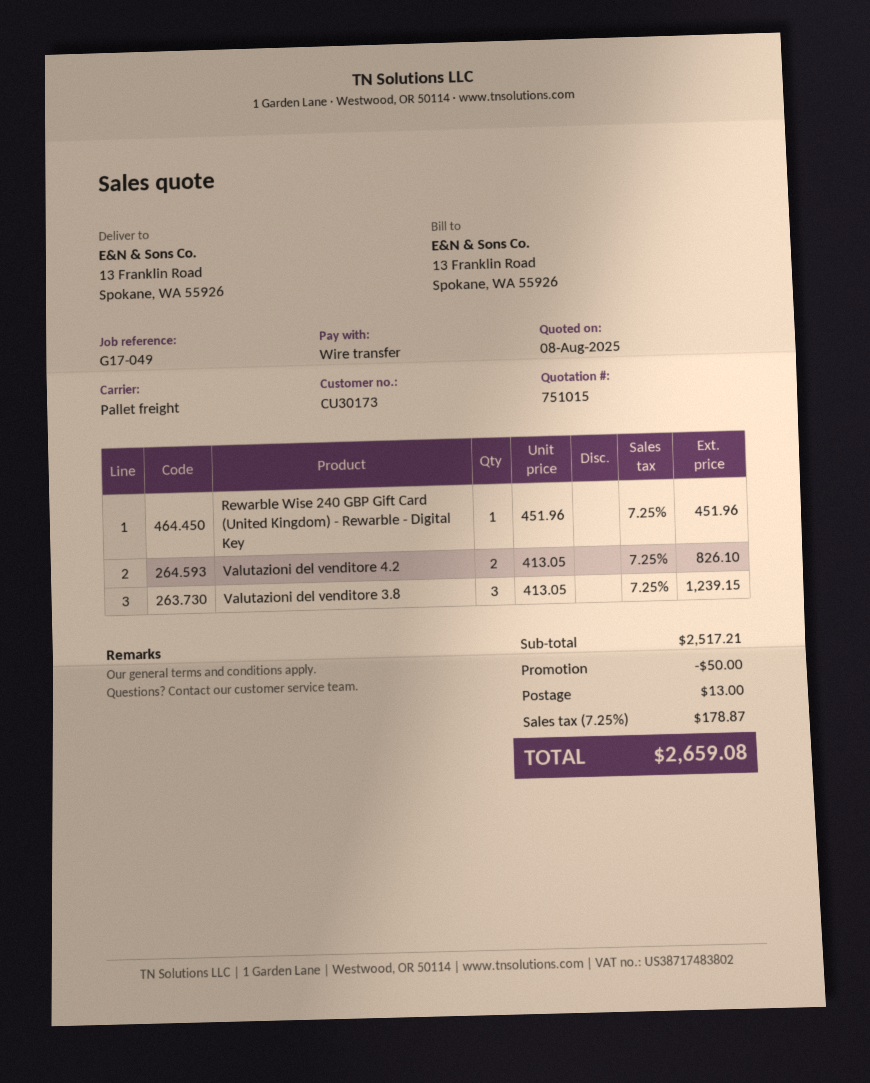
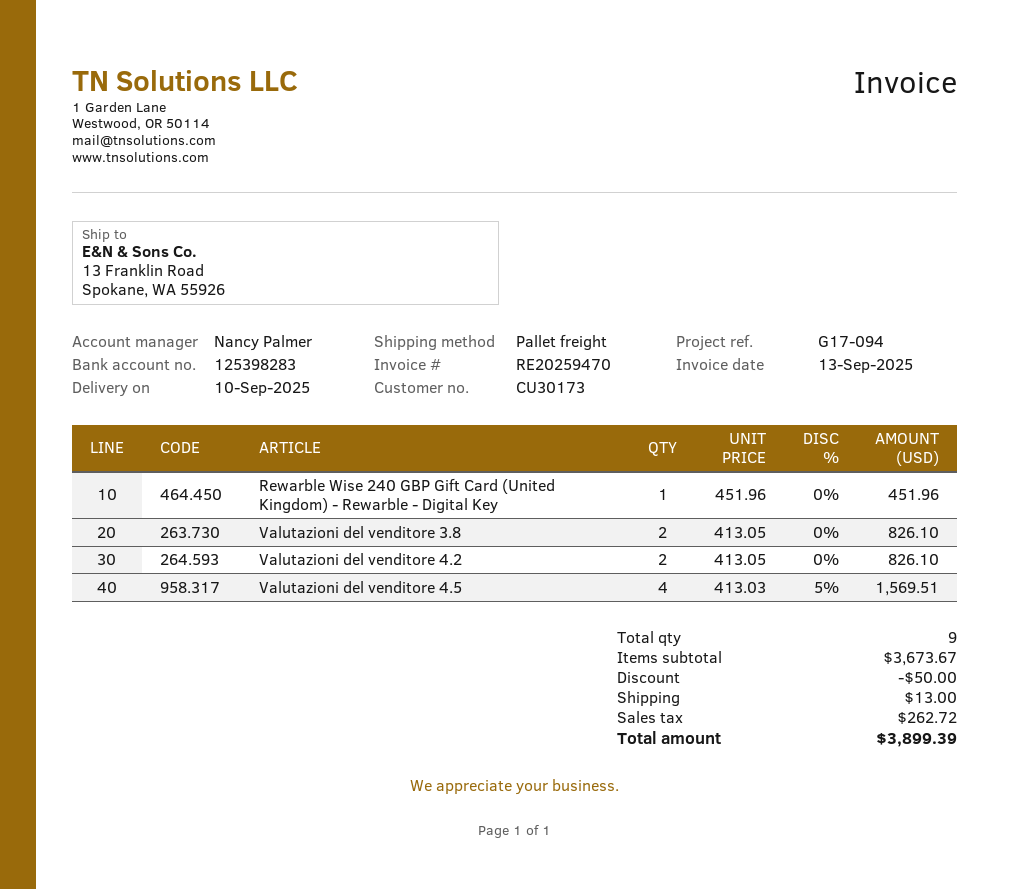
reference: G17-049 -> G17-094
Valutazioni del venditore 3.8: 3 x 413.05 = 1239.15 -> 2 x 413.05 = 826.10
Valutazioni del venditore 4.5: none -> 4 x 413.03 - 5% = 1569.51
subtotal: 2517.21 -> 3673.67
tax: 178.87 -> 262.72
total: 2659.08 -> 3899.39

